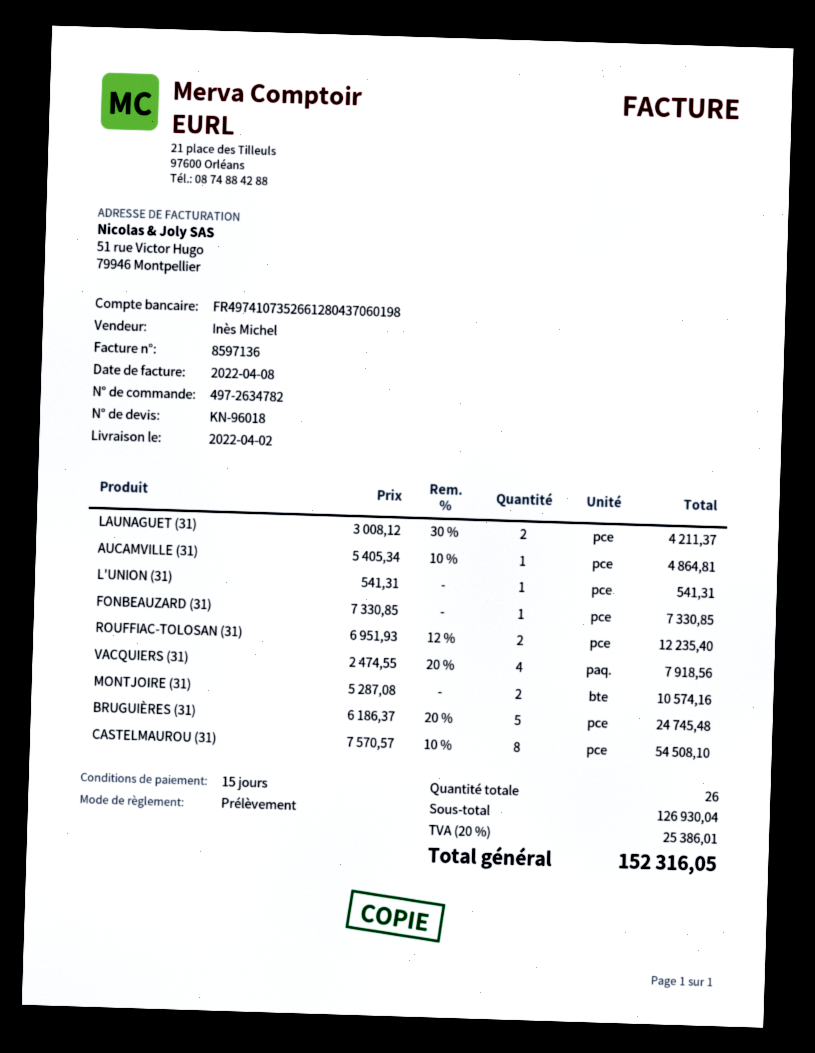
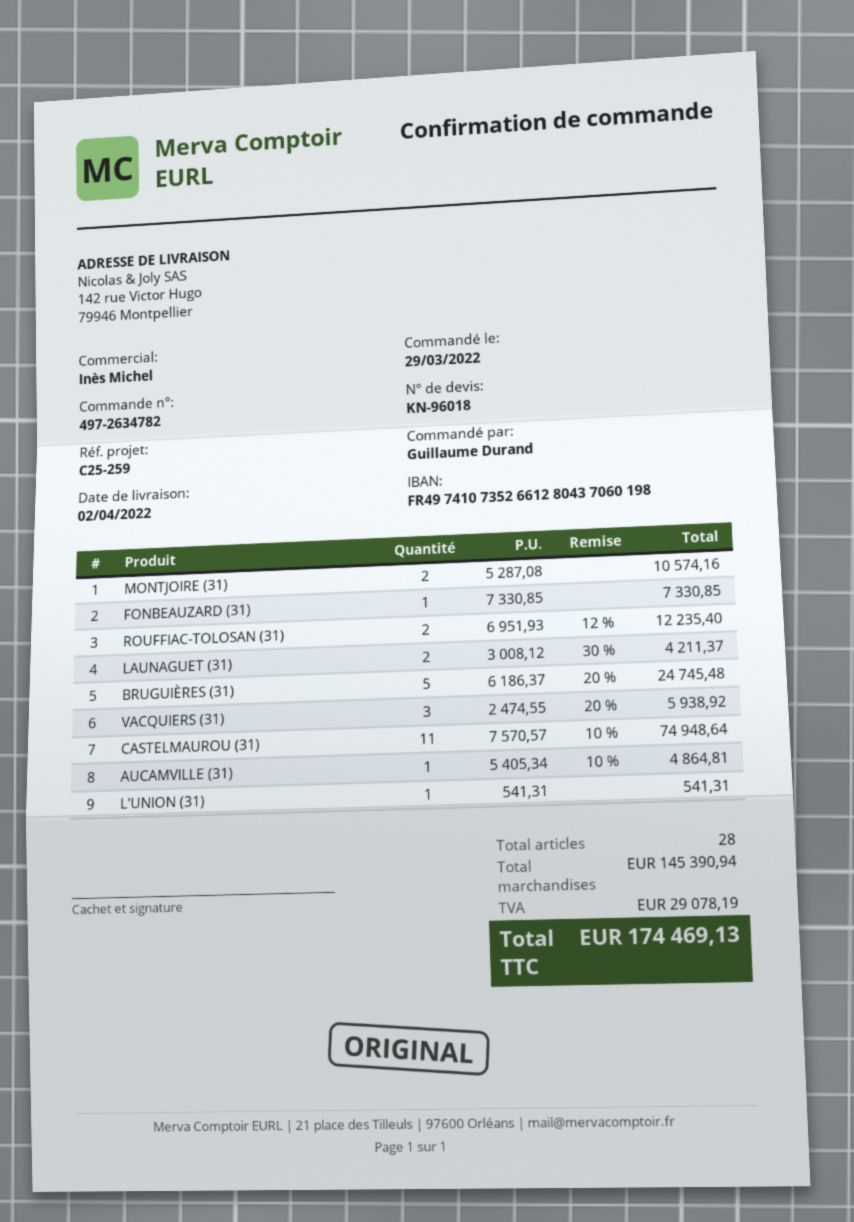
VACQUIERS (31): 4 x 2474.55 - 20% = 7918.56 -> 3 x 2474.55 - 20% = 5938.92
CASTELMAUROU (31): 8 x 7570.57 - 10% = 54508.10 -> 11 x 7570.57 - 10% = 74948.64
total quantity: 26 -> 28
subtotal: 126930.04 -> 145390.94
tax: 25386.01 -> 29078.19
total: 152316.05 -> 174469.13

